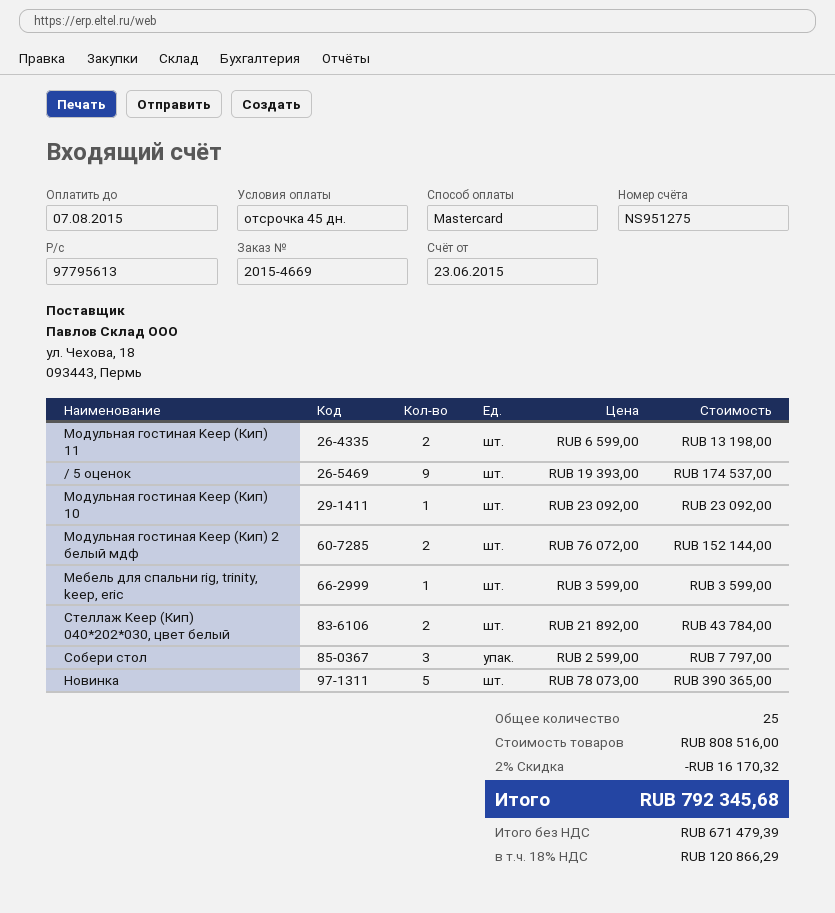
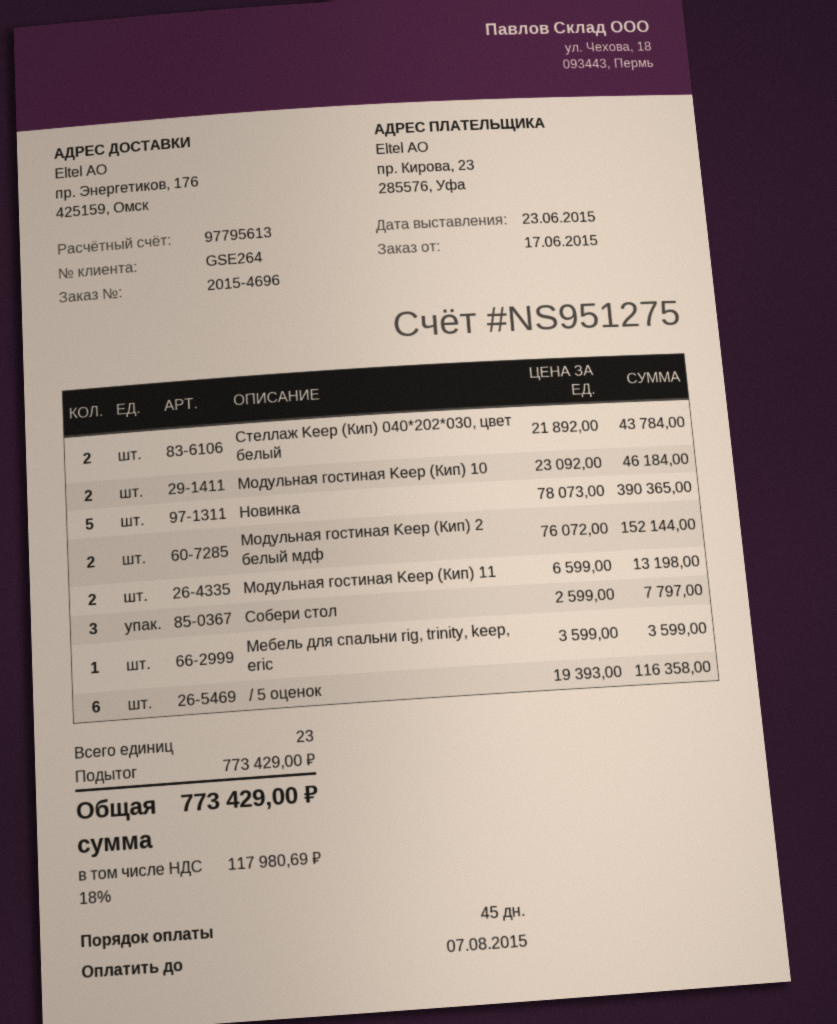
order number: 2015-4669 -> 2015-4696
/ 5 оценок: 9 x 19393.00 = 174537.00 -> 6 x 19393.00 = 116358.00
Модульная гостиная Keep (Кип) 10: 1 x 23092.00 = 23092.00 -> 2 x 23092.00 = 46184.00
total quantity: 25 -> 23
subtotal: 808516.00 -> 773429.00
discount: 2% = 16170.32 -> none
tax: 18% = 120866.29 -> 18% = 117980.69
total: 792345.68 -> 773429.00

